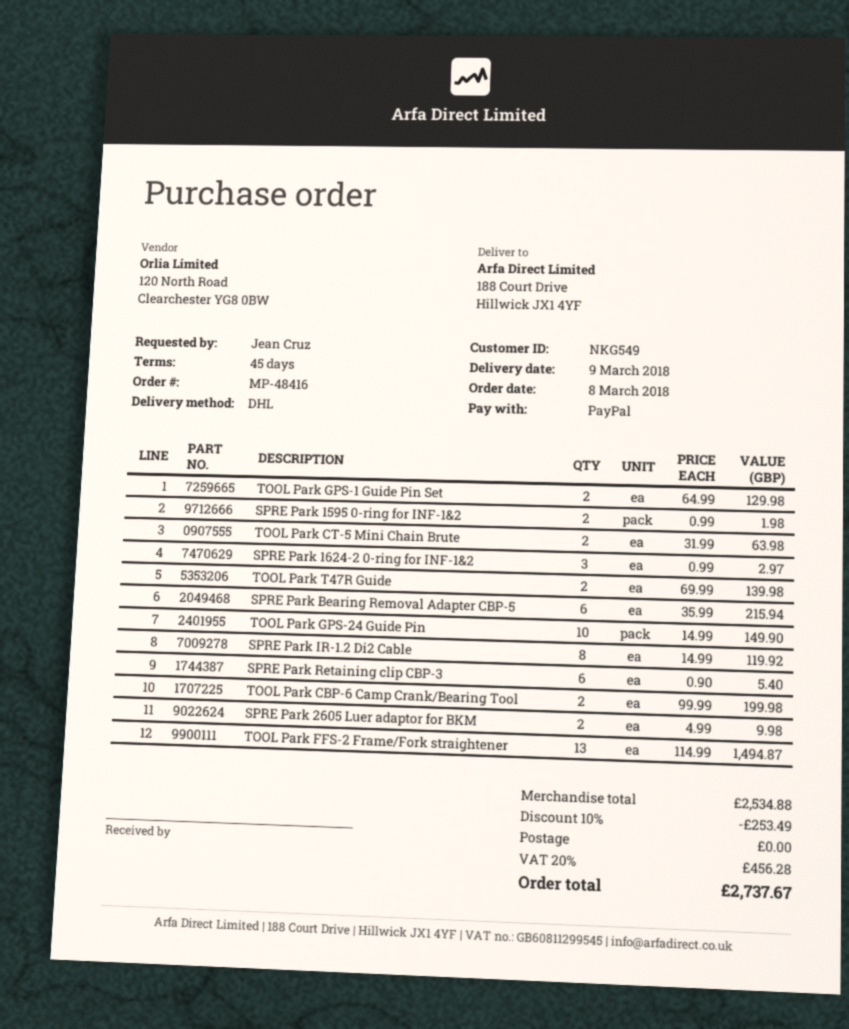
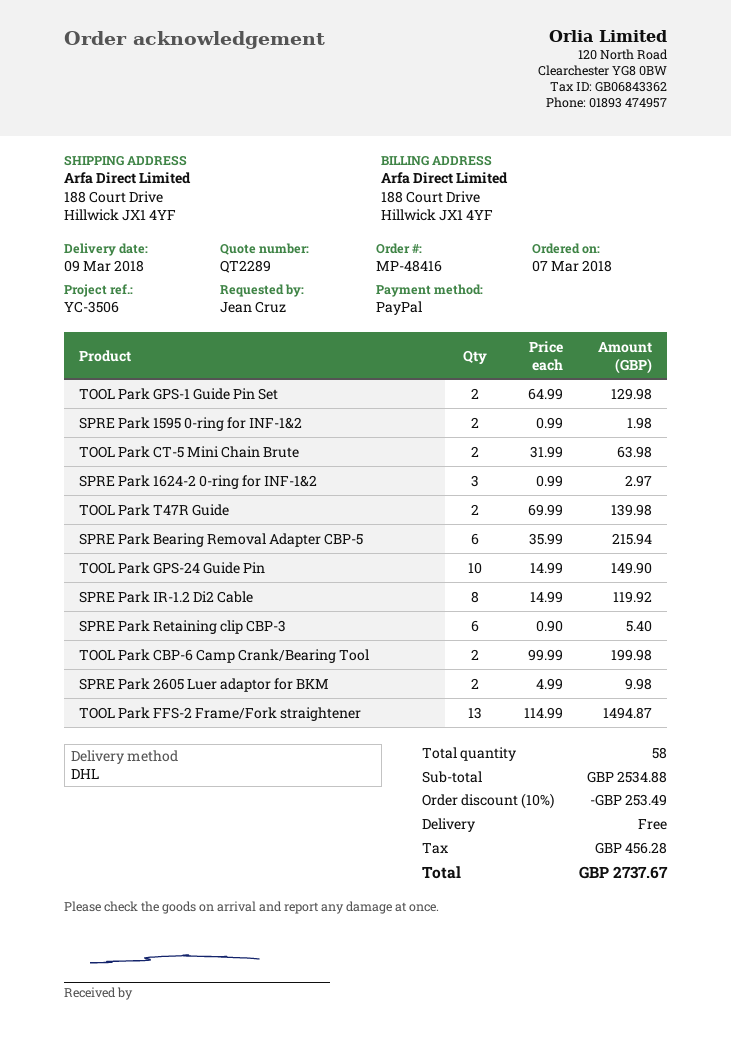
order date: 2018-03-08 -> 2018-03-07

